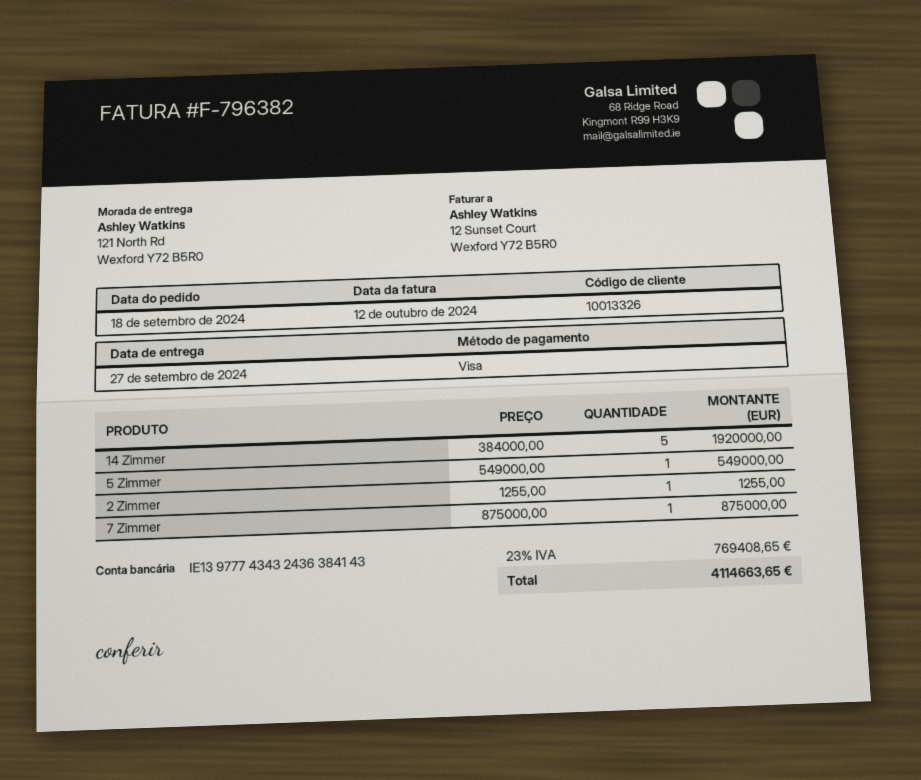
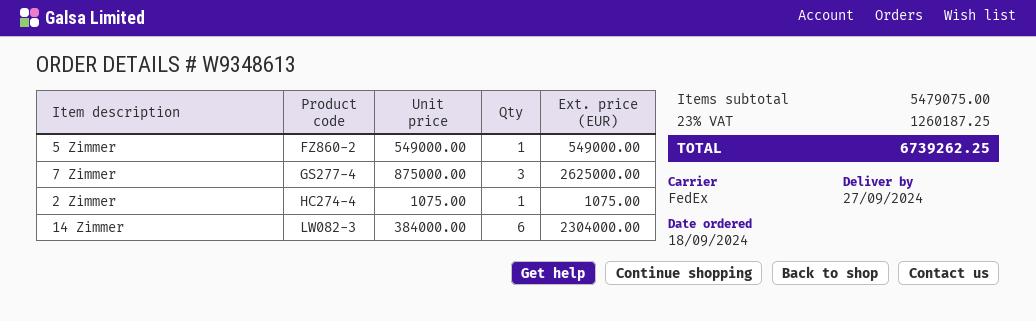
14 Zimmer: 5 x 384000.00 = 1920000.00 -> 6 x 384000.00 = 2304000.00
2 Zimmer: 1 x 1255.00 = 1255.00 -> 1 x 1075.00 = 1075.00
7 Zimmer: 1 x 875000.00 = 875000.00 -> 3 x 875000.00 = 2625000.00
tax: 23% = 769408.65 -> 23% = 1260187.25
total: 4114663.65 -> 6739262.25

